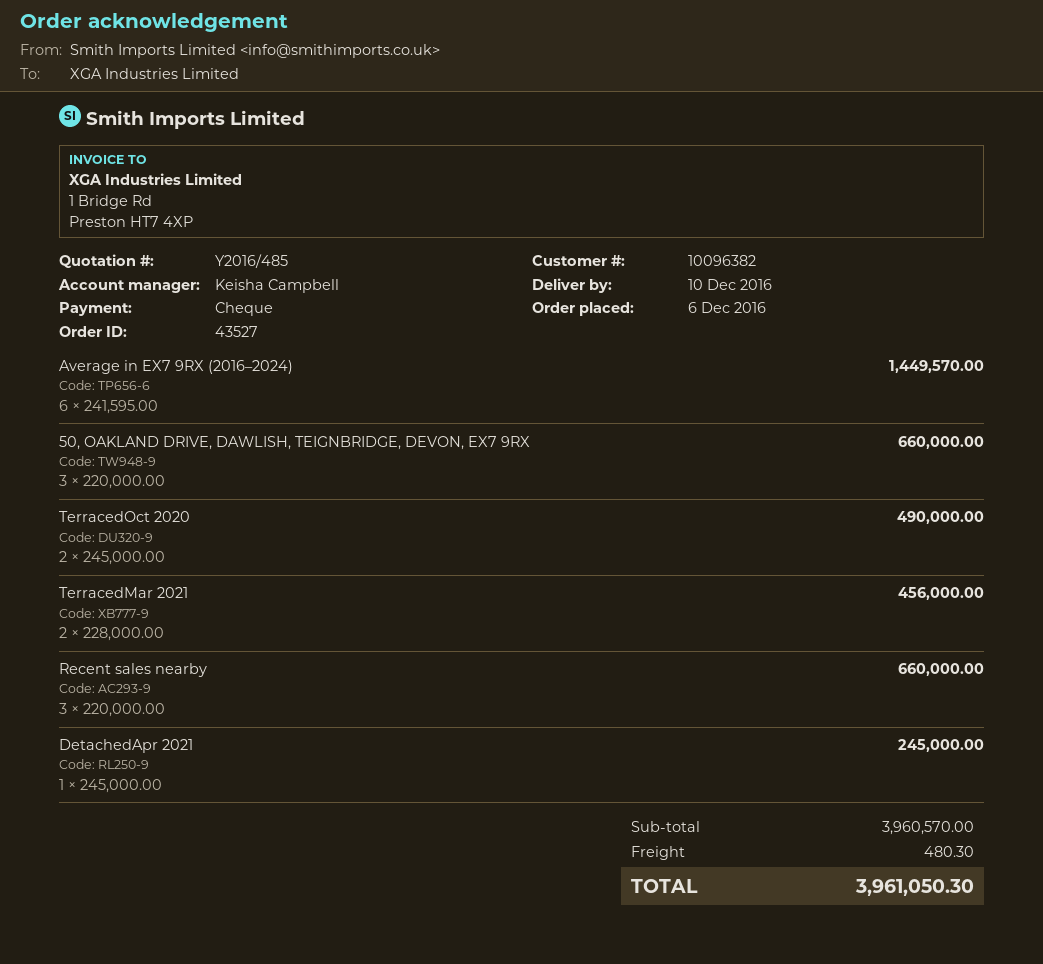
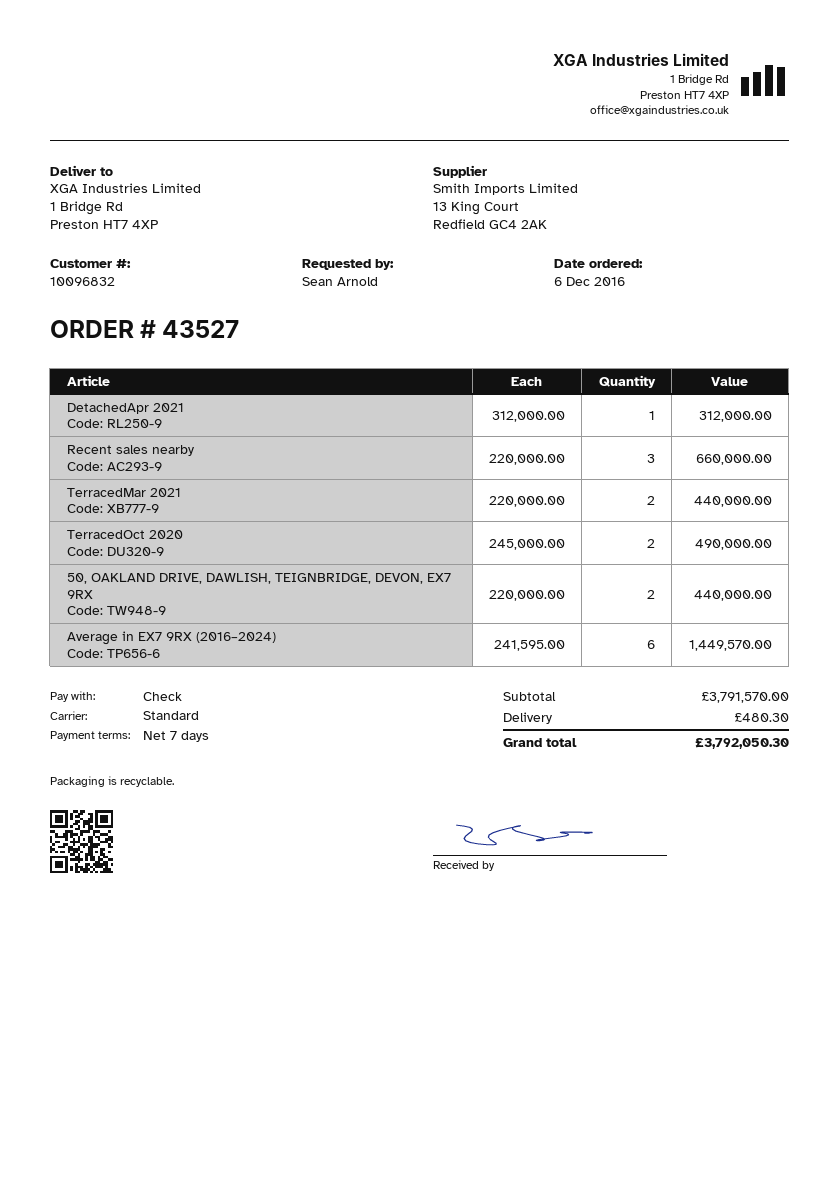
customer number: 10096382 -> 10096832
50, OAKLAND DRIVE, DAWLISH, TEIGNBRIDGE, DEVON, EX7 9RX: 3 x 220000.00 = 660000.00 -> 2 x 220000.00 = 440000.00
TerracedMar 2021: 2 x 228000.00 = 456000.00 -> 2 x 220000.00 = 440000.00
DetachedApr 2021: 1 x 245000.00 = 245000.00 -> 1 x 312000.00 = 312000.00
subtotal: 3960570.00 -> 3791570.00
total: 3961050.30 -> 3792050.30

